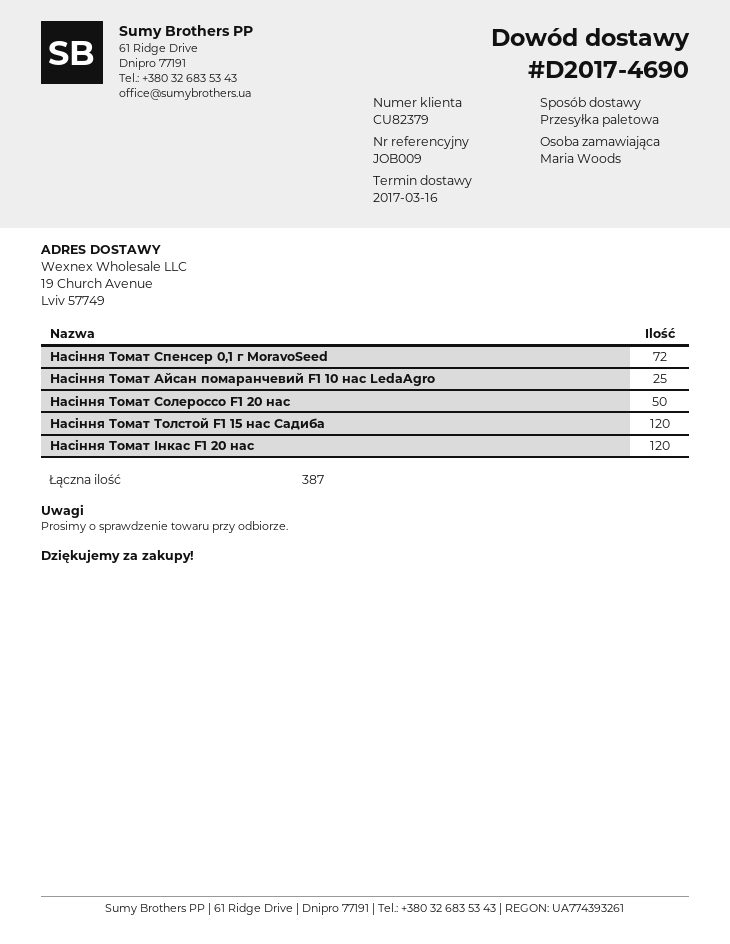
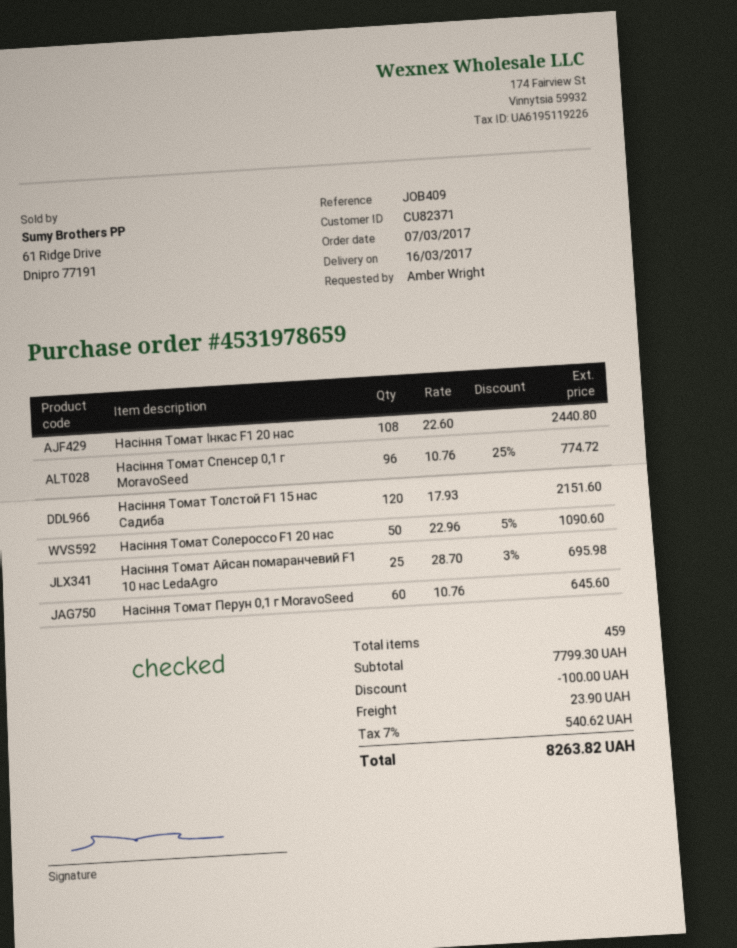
customer number: CU82379 -> CU82371
reference: JOB009 -> JOB409
ordered by: Maria Woods -> Amber Wright
Насіння Томат Спенсер 0,1 г MoravoSeed: 72 -> 96
Насіння Томат Інкас F1 20 нас: 120 -> 108
Насіння Томат Перун 0,1 г MoravoSeed: none -> 60
total quantity: 387 -> 459

